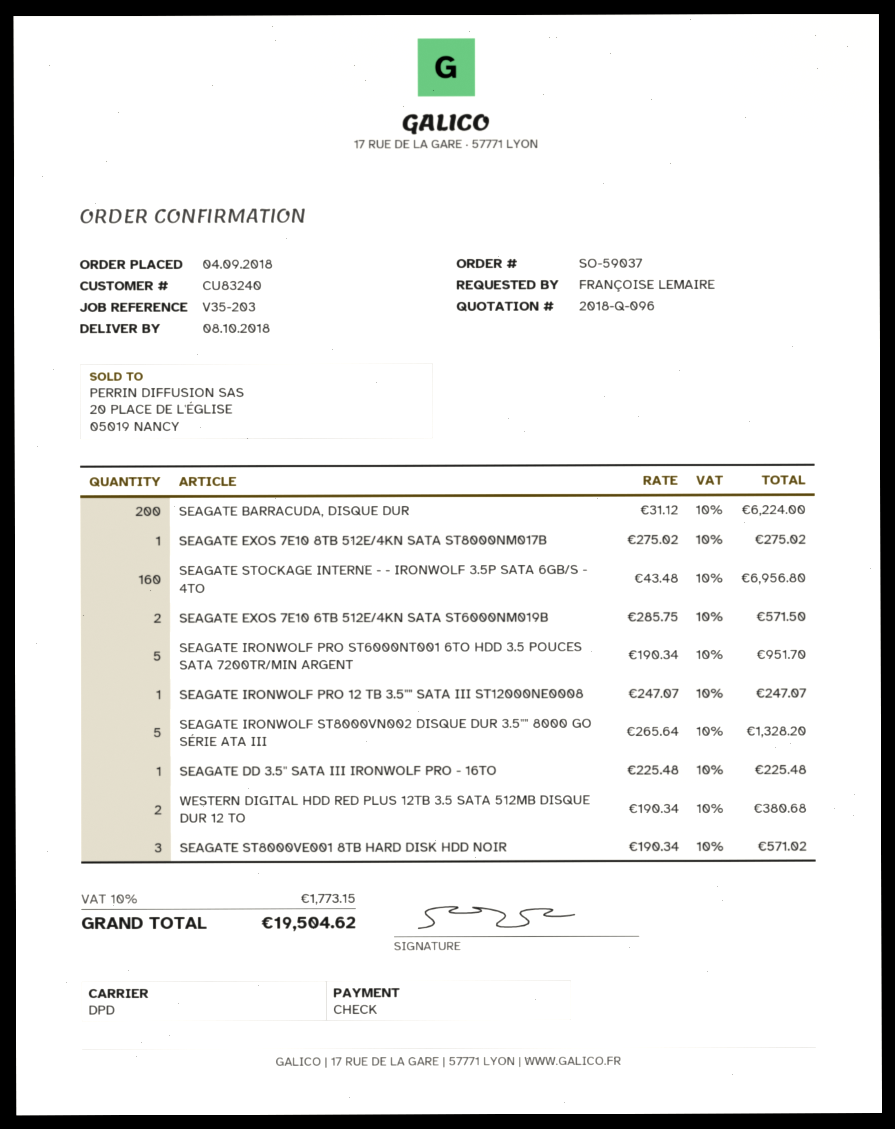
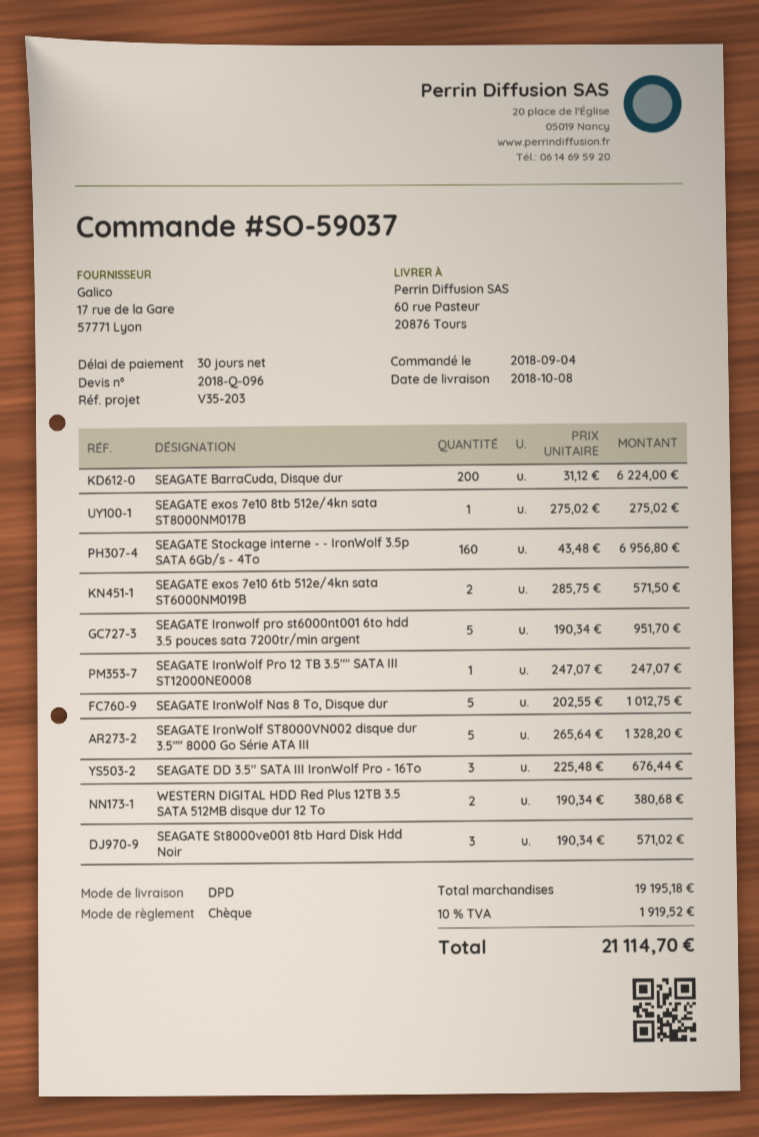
SEAGATE DD 3.5'' SATA III IRONWOLF PRO - 16TO: 1 x 225.48 = 225.48 -> 3 x 225.48 = 676.44
SEAGATE IronWolf Nas 8 To, Disque dur: none -> 5 x 202.55 = 1012.75
tax: 10% = 1773.15 -> 10% = 1919.52
total: 19504.62 -> 21114.70

